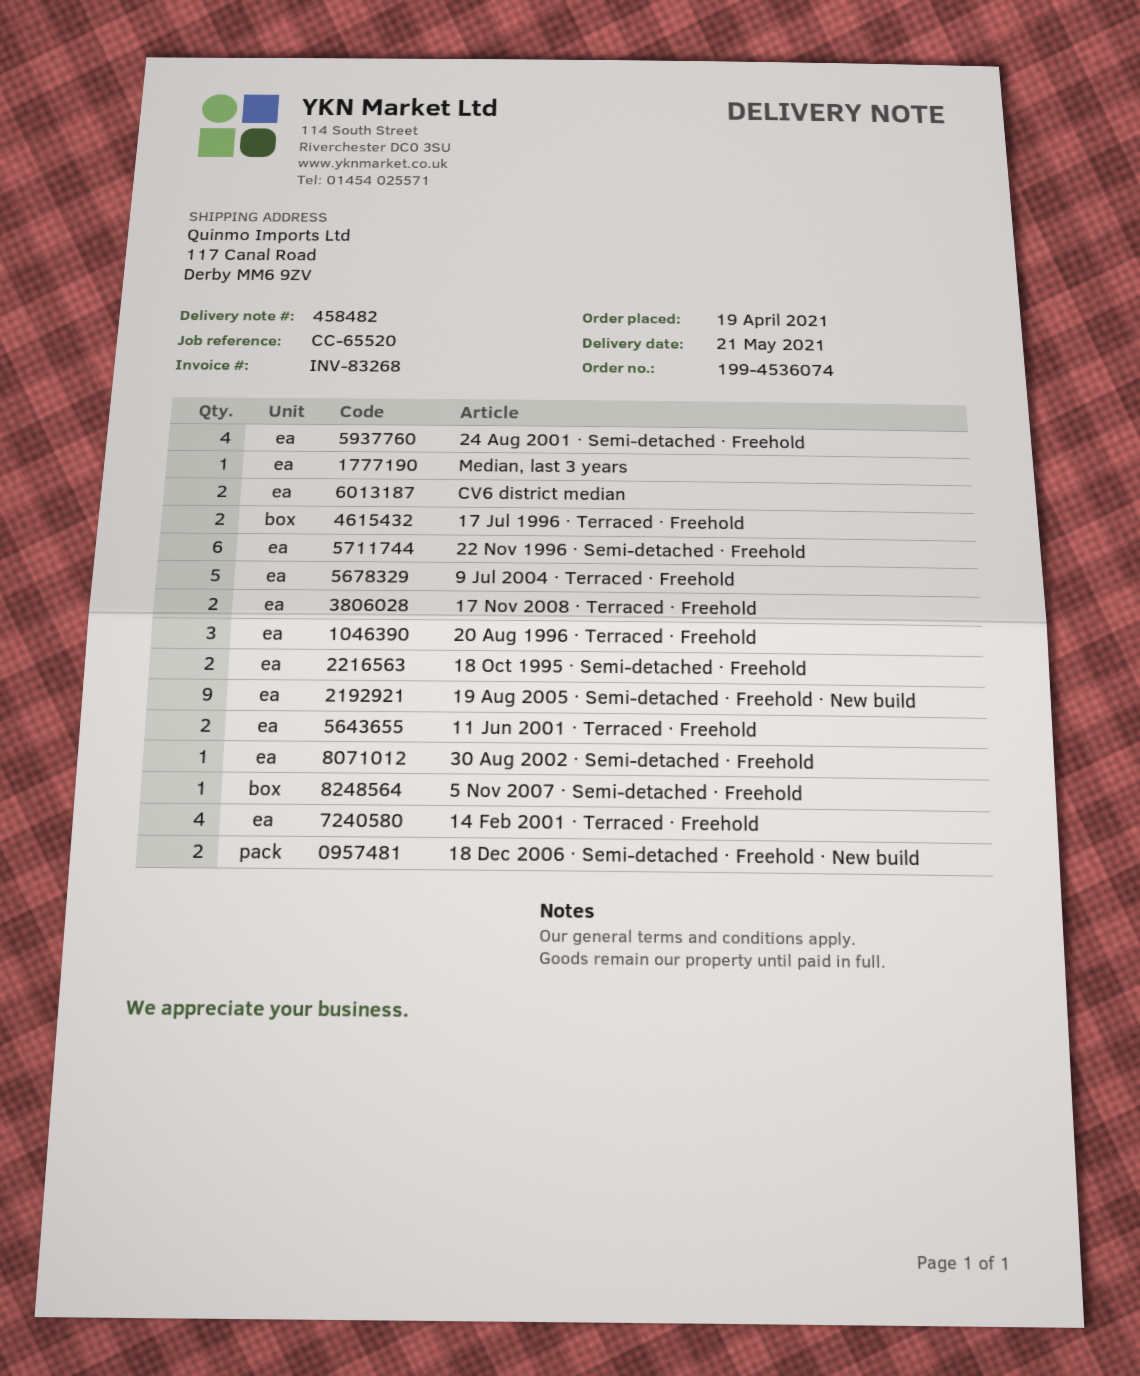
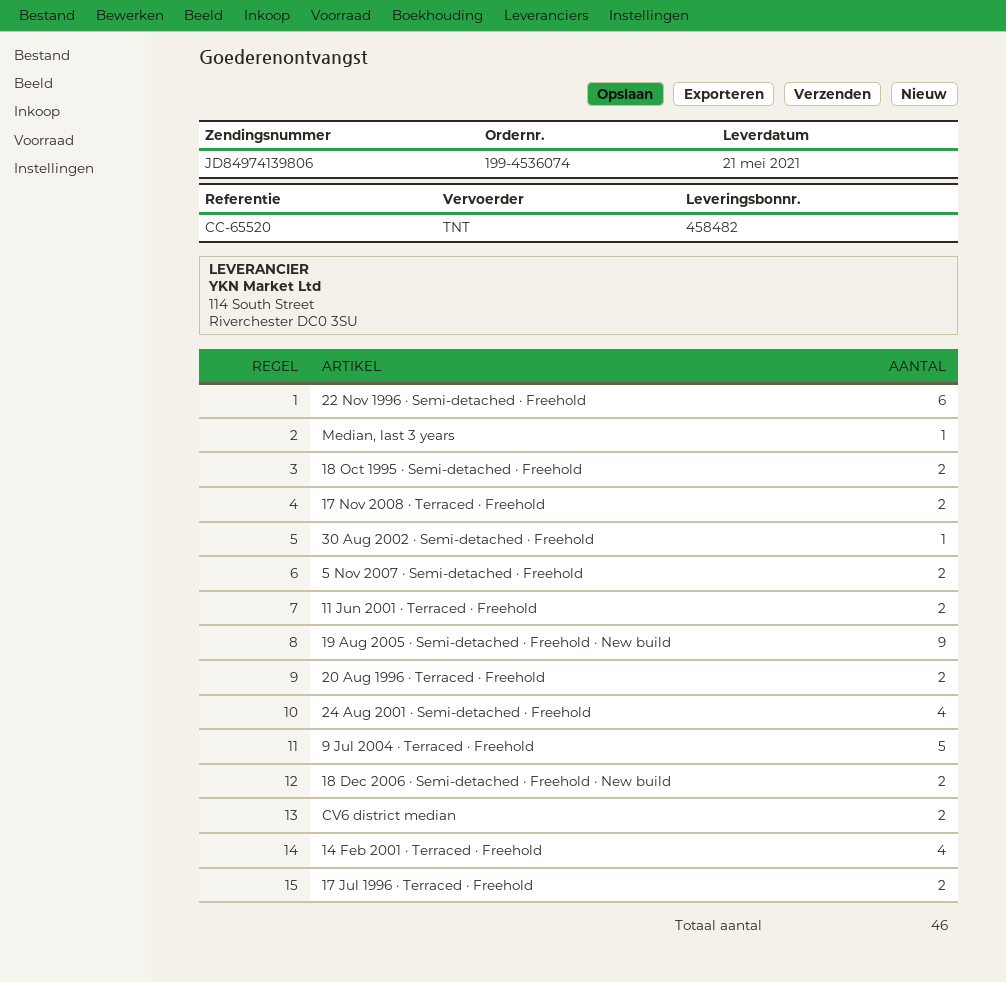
20 Aug 1996 · Terraced · Freehold: 3 -> 2
5 Nov 2007 · Semi-detached · Freehold: 1 -> 2

